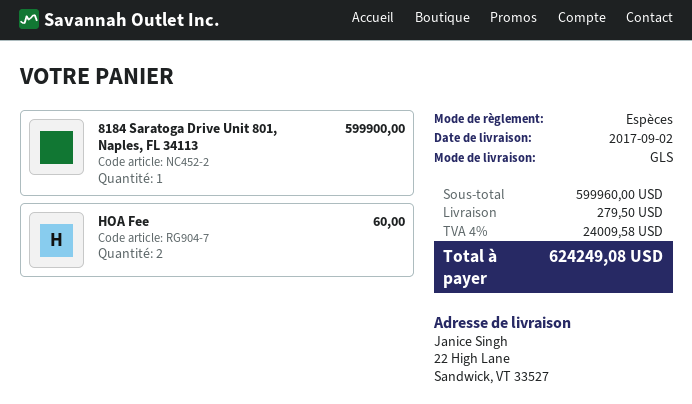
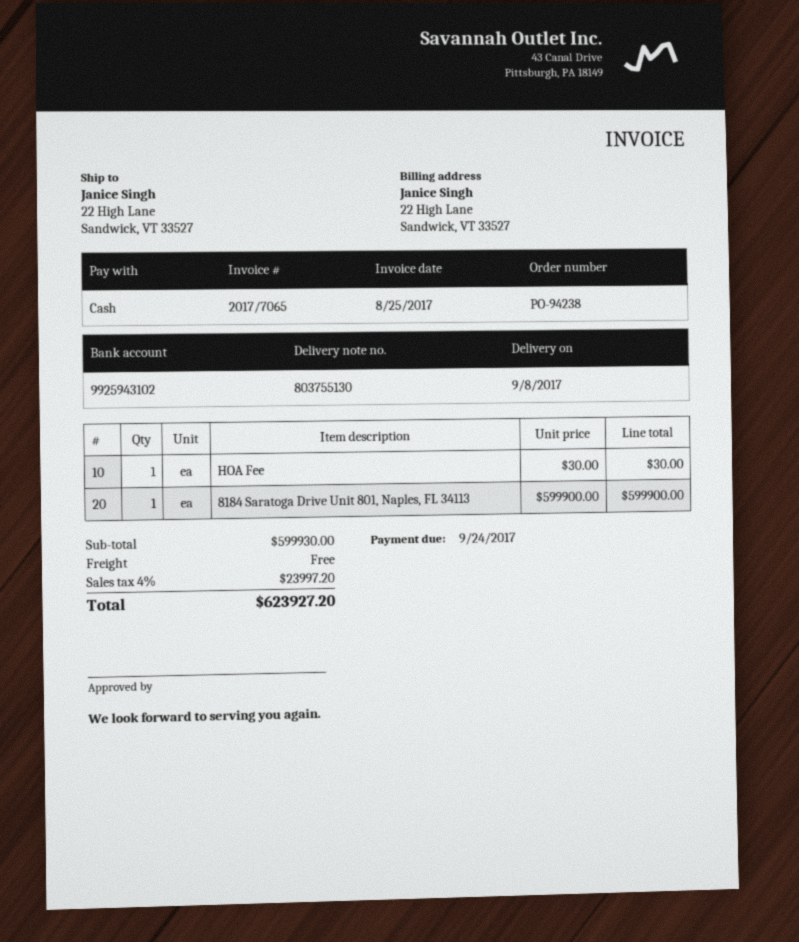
delivery date: 2017-09-02 -> 2017-09-08
HOA Fee: 2 for 60.00 -> 1 for 30.00
subtotal: 599960.00 -> 599930.00
shipping: 279.50 -> 0.00
tax: 4% = 24009.58 -> 4% = 23997.20
total: 624249.08 -> 623927.20

